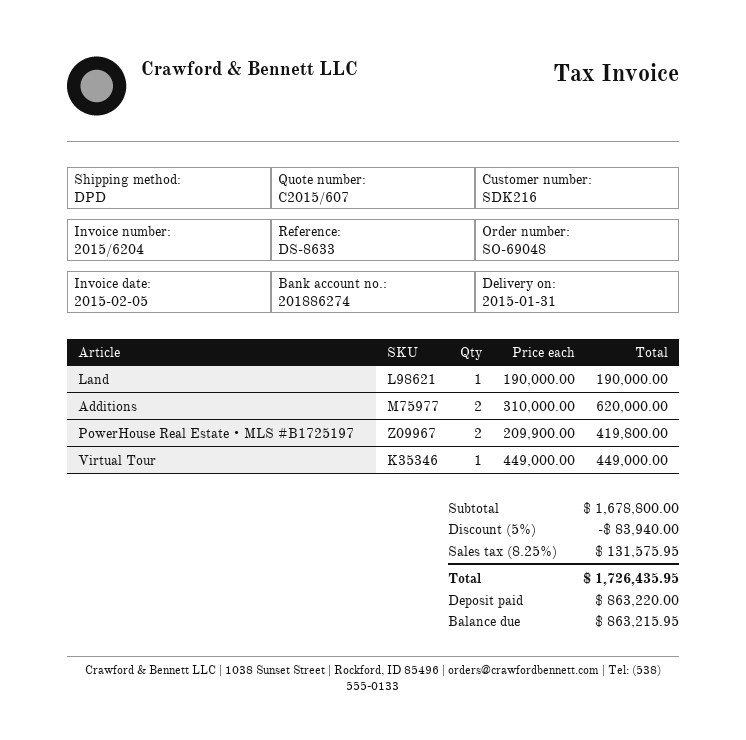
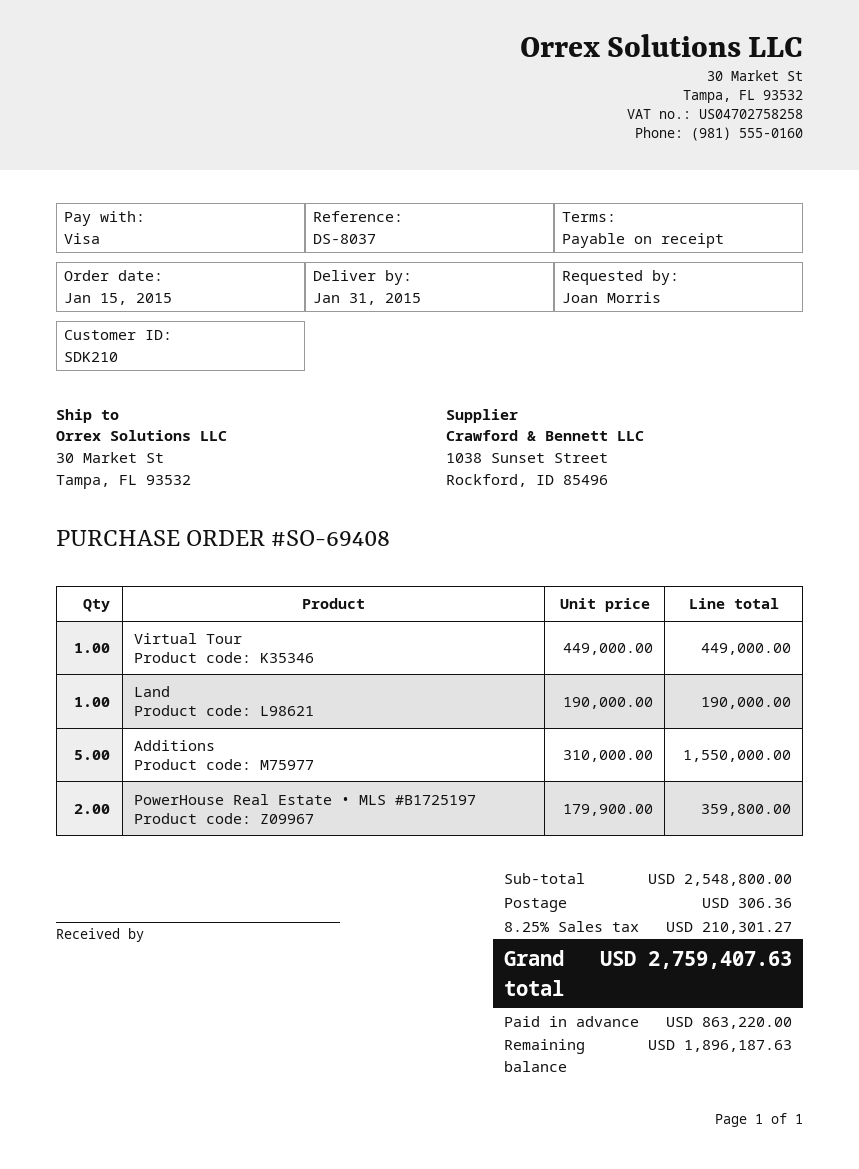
order number: SO-69048 -> SO-69408
customer number: SDK216 -> SDK210
reference: DS-8633 -> DS-8037
Additions: 2 x 310000.00 = 620000.00 -> 5 x 310000.00 = 1550000.00
PowerHouse Real Estate • MLS #B1725197: 2 x 209900.00 = 419800.00 -> 2 x 179900.00 = 359800.00
subtotal: 1678800.00 -> 2548800.00
discount: 5% = 83940.00 -> none
shipping: none -> 306.36
tax: 8.25% = 131575.95 -> 8.25% = 210301.27
total: 1726435.95 -> 2759407.63
balance: 863215.95 -> 1896187.63

